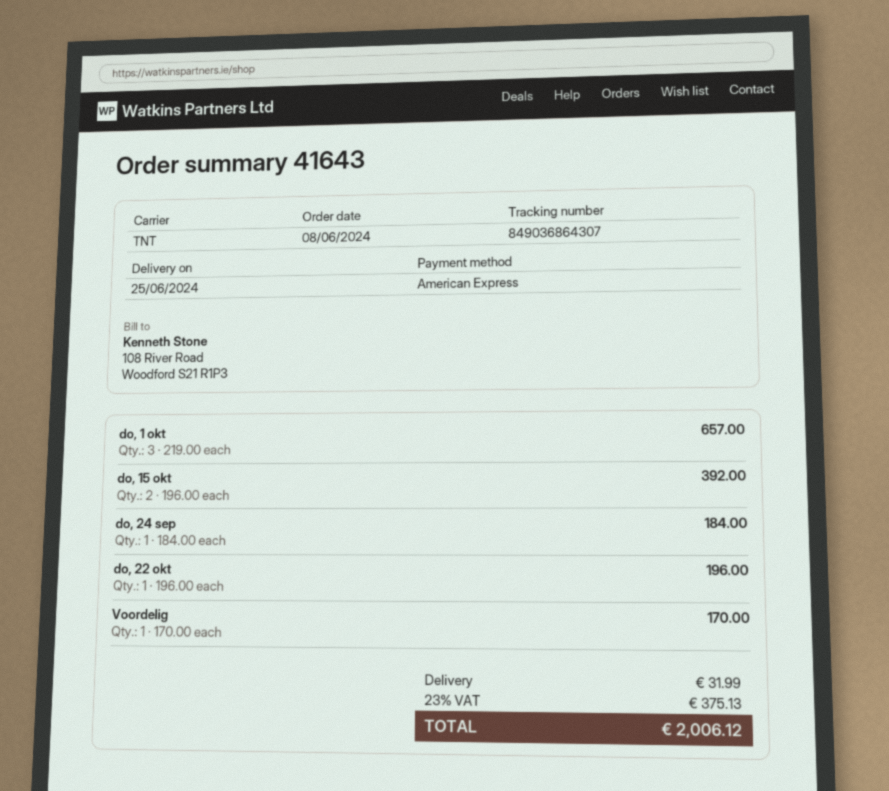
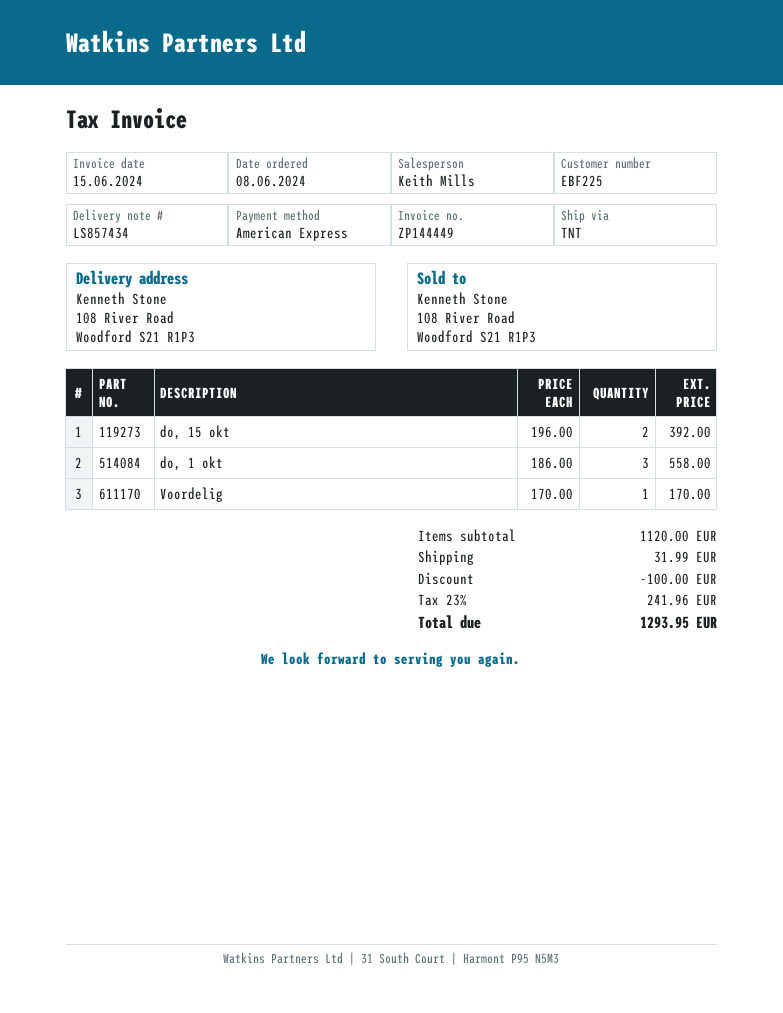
do, 1 okt: 3 x 219.00 = 657.00 -> 3 x 186.00 = 558.00
do, 24 sep: 1 x 184.00 = 184.00 -> none
do, 22 okt: 1 x 196.00 = 196.00 -> none
discount: none -> 100.00
tax: 23% = 375.13 -> 23% = 241.96
total: 2006.12 -> 1293.95

